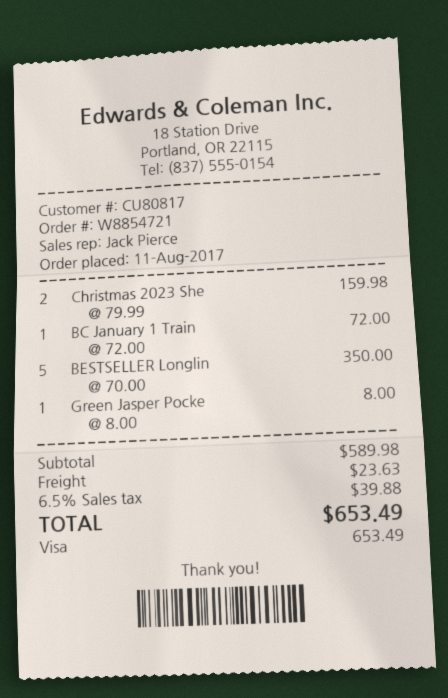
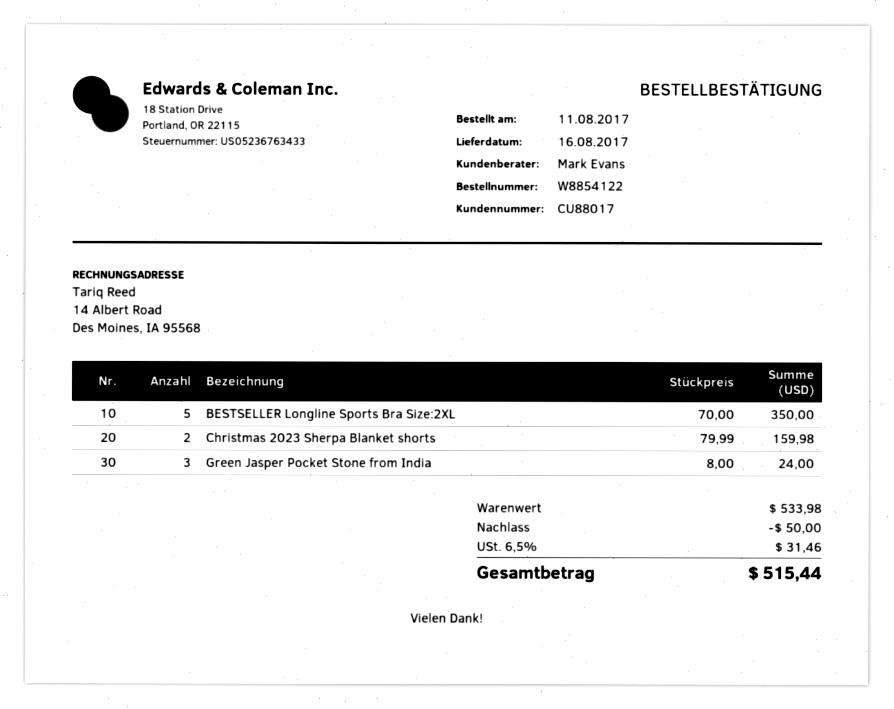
order number: W8854721 -> W8854122
customer number: CU80817 -> CU88017
sales rep: Jack Pierce -> Mark Evans
BC January 1 Train: 1 x 72.00 = 72.00 -> none
Green Jasper Pocke: 1 x 8.00 = 8.00 -> 3 x 8.00 = 24.00
subtotal: 589.98 -> 533.98
discount: none -> 50.00
shipping: 23.63 -> none
tax: 6.5% = 39.88 -> 6.5% = 31.46
total: 653.49 -> 515.44

